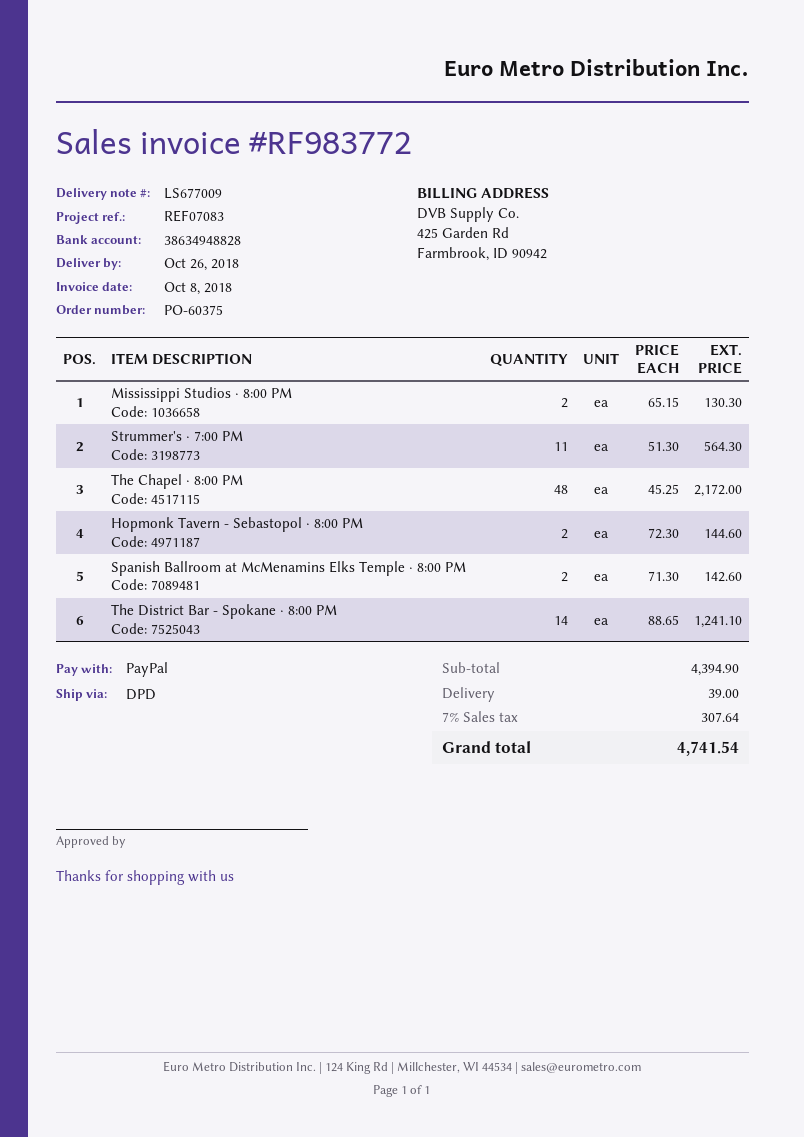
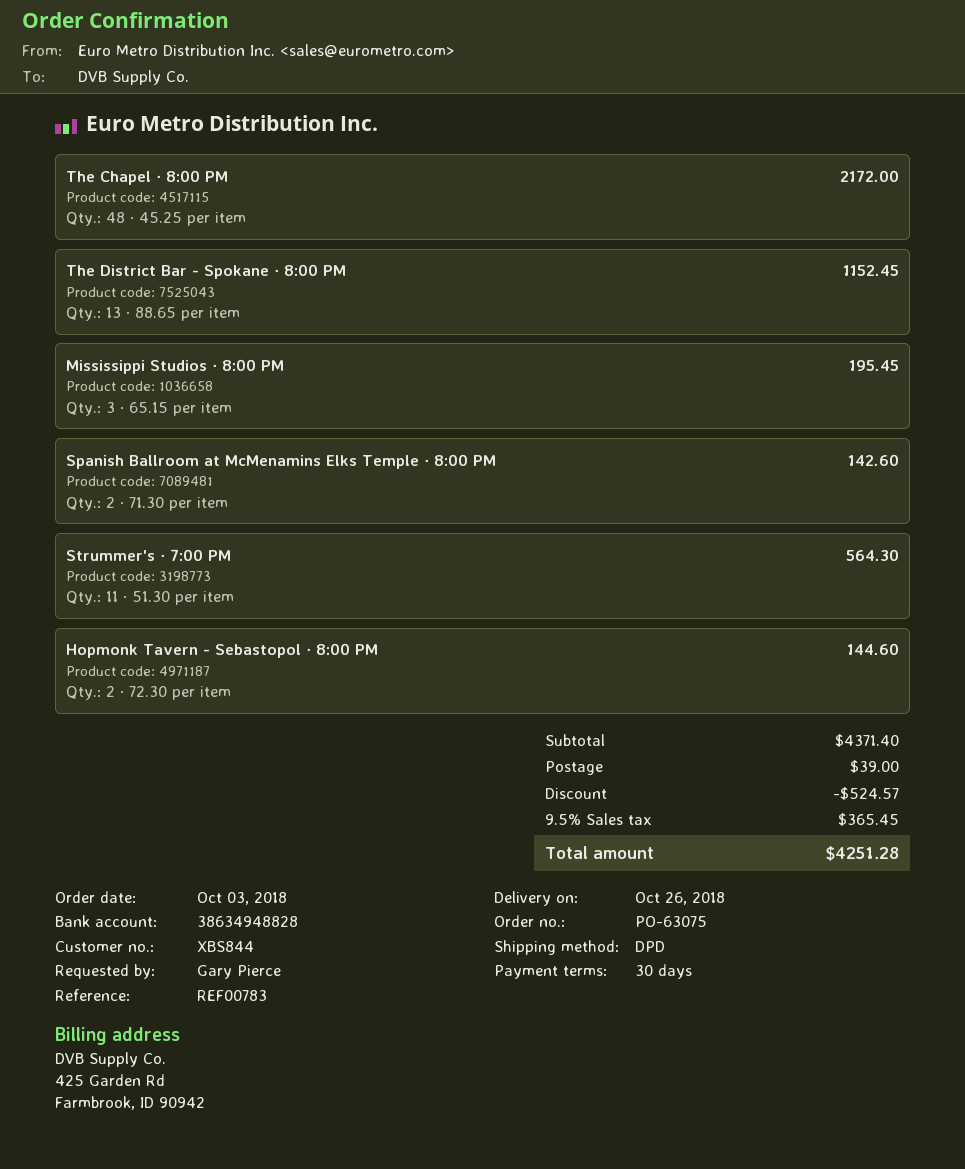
order number: PO-60375 -> PO-63075
reference: REF07083 -> REF00783
Mississippi Studios · 8:00 PM: 2 x 65.15 = 130.30 -> 3 x 65.15 = 195.45
The District Bar - Spokane · 8:00 PM: 14 x 88.65 = 1241.10 -> 13 x 88.65 = 1152.45
subtotal: 4394.90 -> 4371.40
discount: none -> 524.57
tax: 7% = 307.64 -> 9.5% = 365.45
total: 4741.54 -> 4251.28

